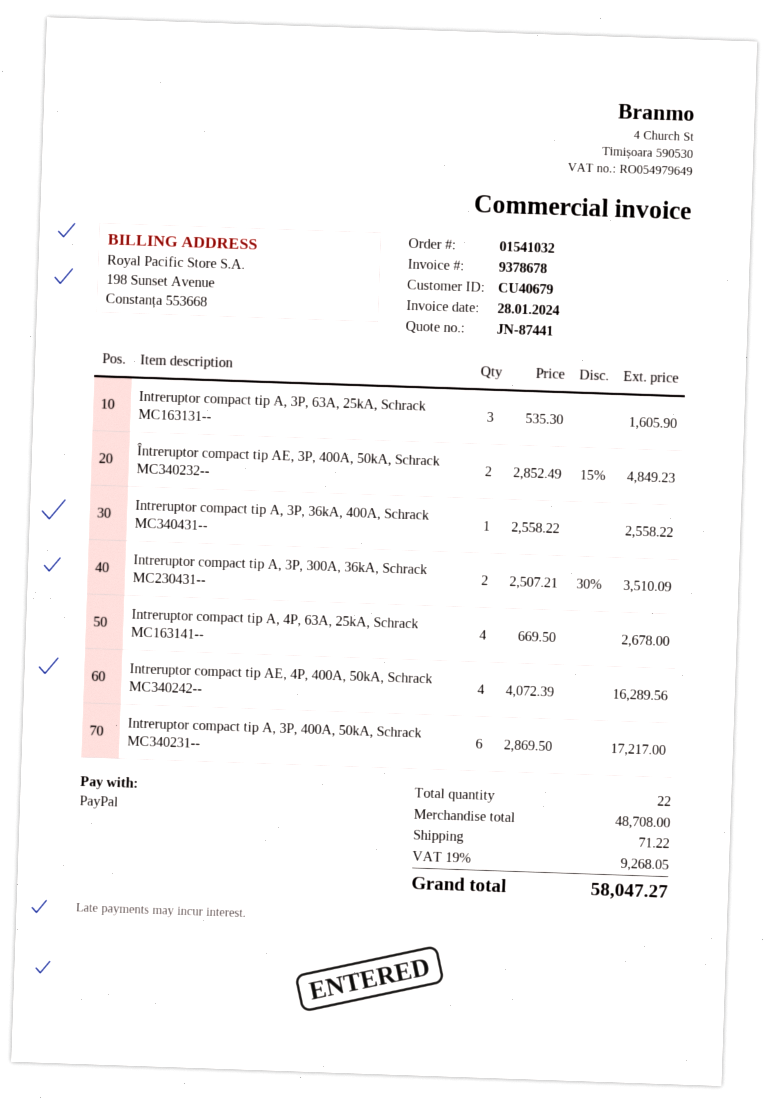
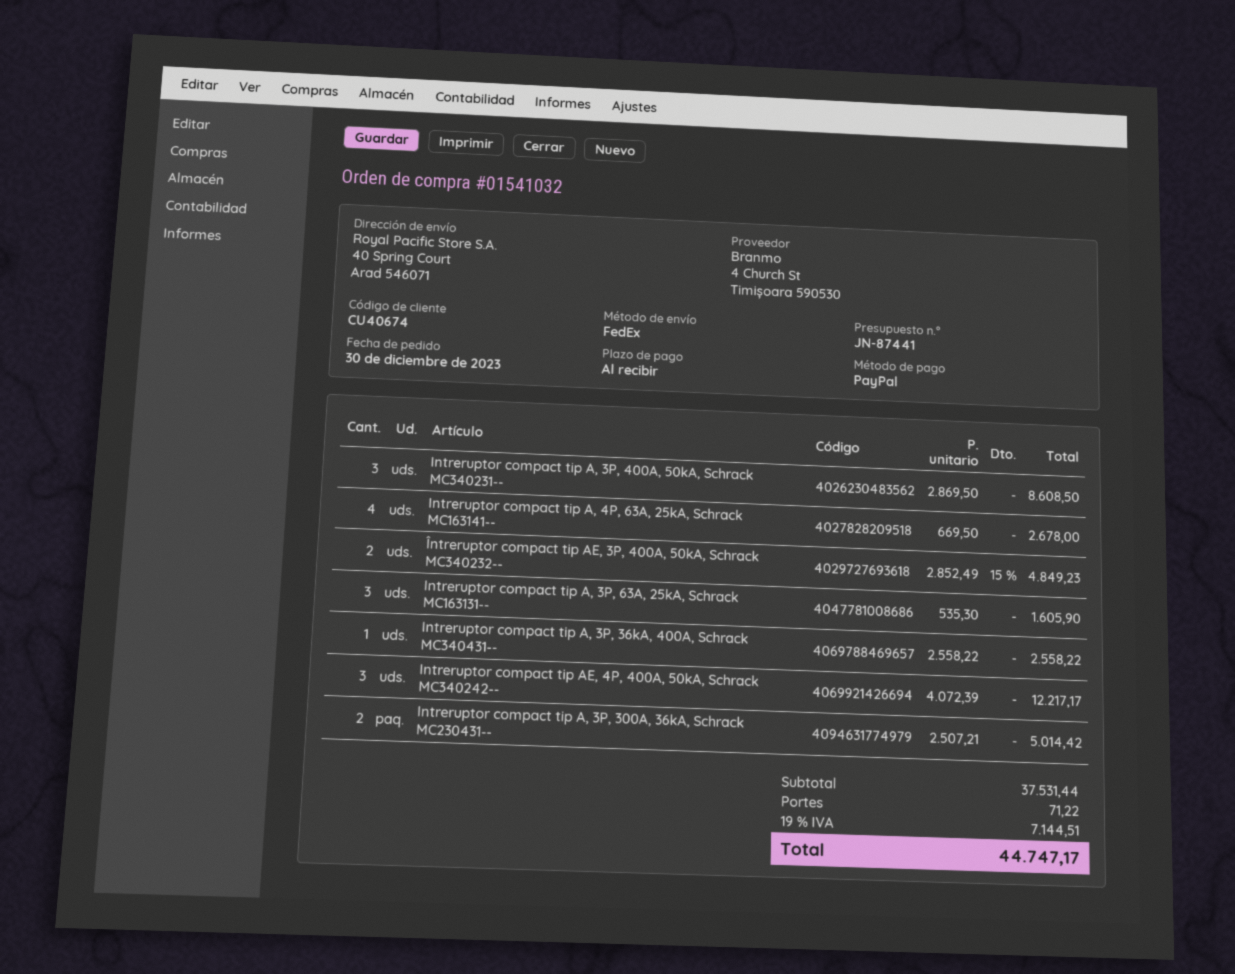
customer number: CU40679 -> CU40674
Intreruptor compact tip A, 3P, 300A, 36kA, Schrack MC230431--: 2 x 2507.21 - 30% = 3510.09 -> 2 x 2507.21 = 5014.42
Intreruptor compact tip AE, 4P, 400A, 50kA, Schrack MC340242--: 4 x 4072.39 = 16289.56 -> 3 x 4072.39 = 12217.17
Intreruptor compact tip A, 3P, 400A, 50kA, Schrack MC340231--: 6 x 2869.50 = 17217.00 -> 3 x 2869.50 = 8608.50
subtotal: 48708.00 -> 37531.44
tax: 19% = 9268.05 -> 19% = 7144.51
total: 58047.27 -> 44747.17

